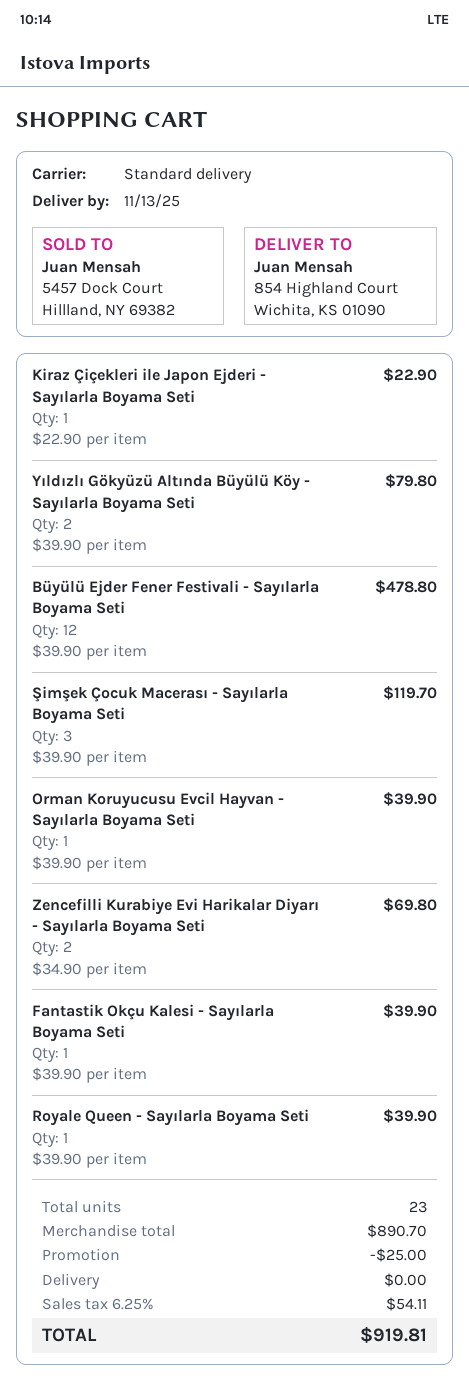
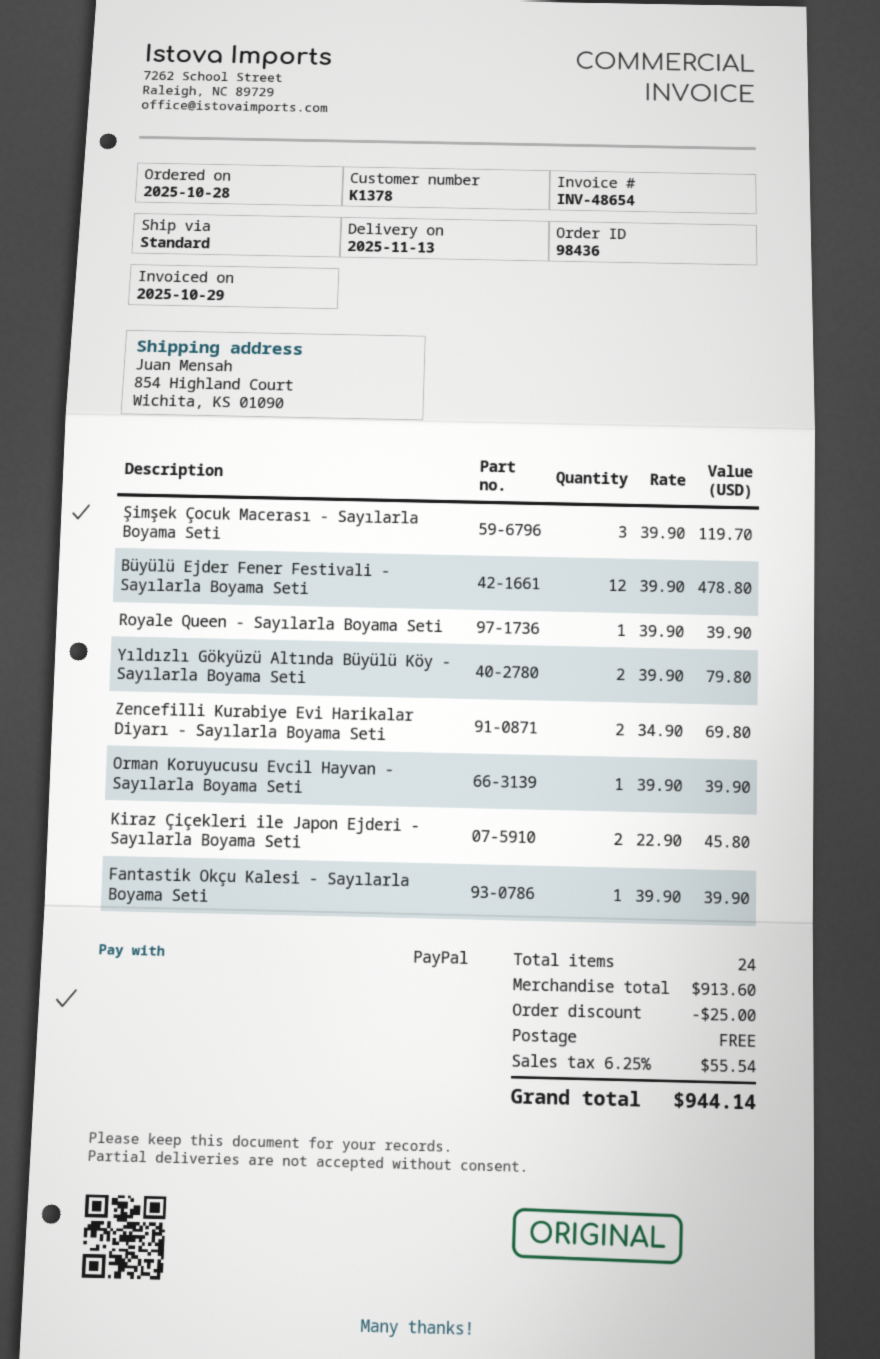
Kiraz Çiçekleri ile Japon Ejderi - Sayılarla Boyama Seti: 1 x 22.90 = 22.90 -> 2 x 22.90 = 45.80
total quantity: 23 -> 24
subtotal: 890.70 -> 913.60
tax: 6.25% = 54.11 -> 6.25% = 55.54
total: 919.81 -> 944.14

